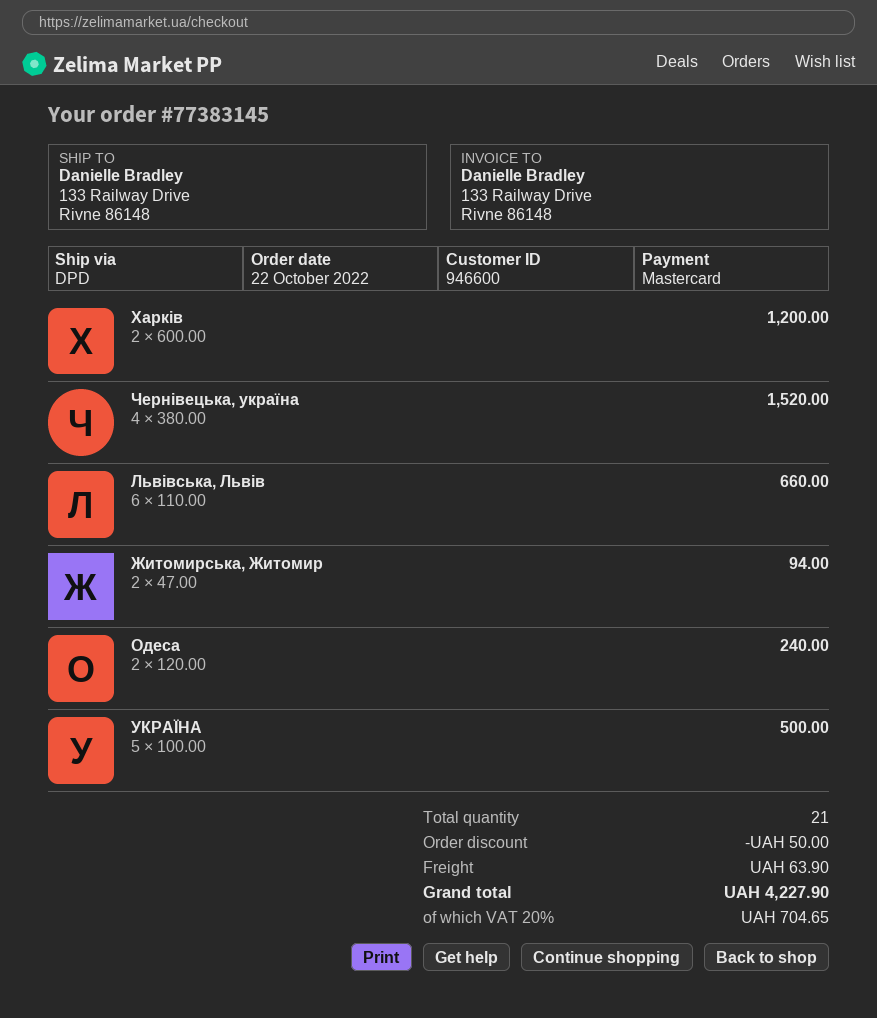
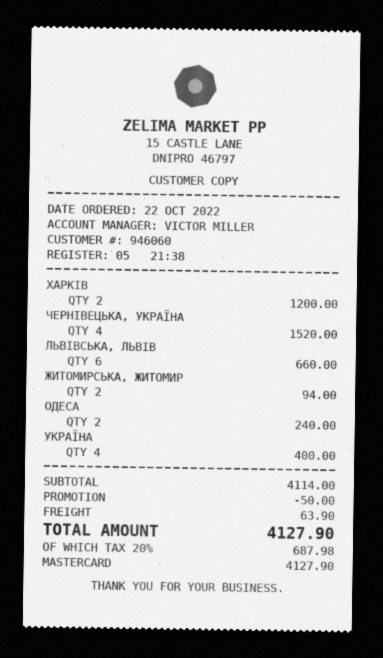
customer number: 946600 -> 946060
УКРАЇНА: 5 for 500.00 -> 4 for 400.00
tax: 20% = 704.65 -> 20% = 687.98
total: 4227.90 -> 4127.90

